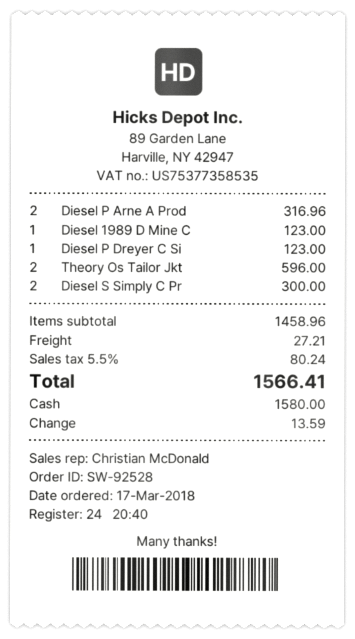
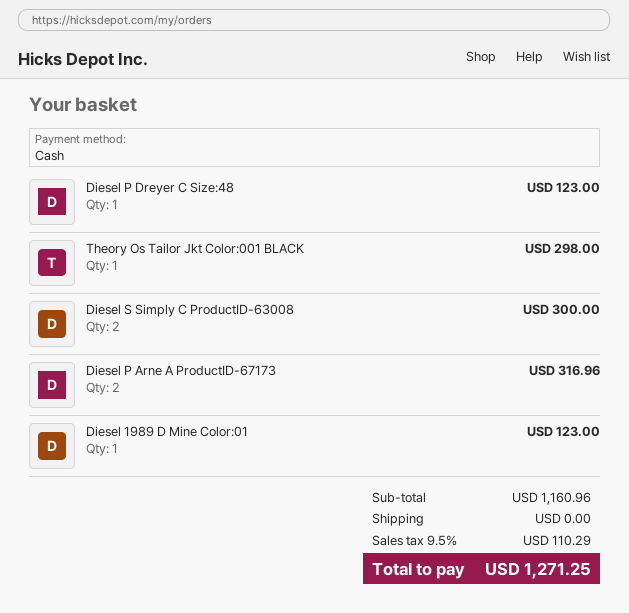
Theory Os Tailor Jkt: 2 for 596.00 -> 1 for 298.00
subtotal: 1458.96 -> 1160.96
shipping: 27.21 -> 0.00
tax: 5.5% = 80.24 -> 9.5% = 110.29
total: 1566.41 -> 1271.25

